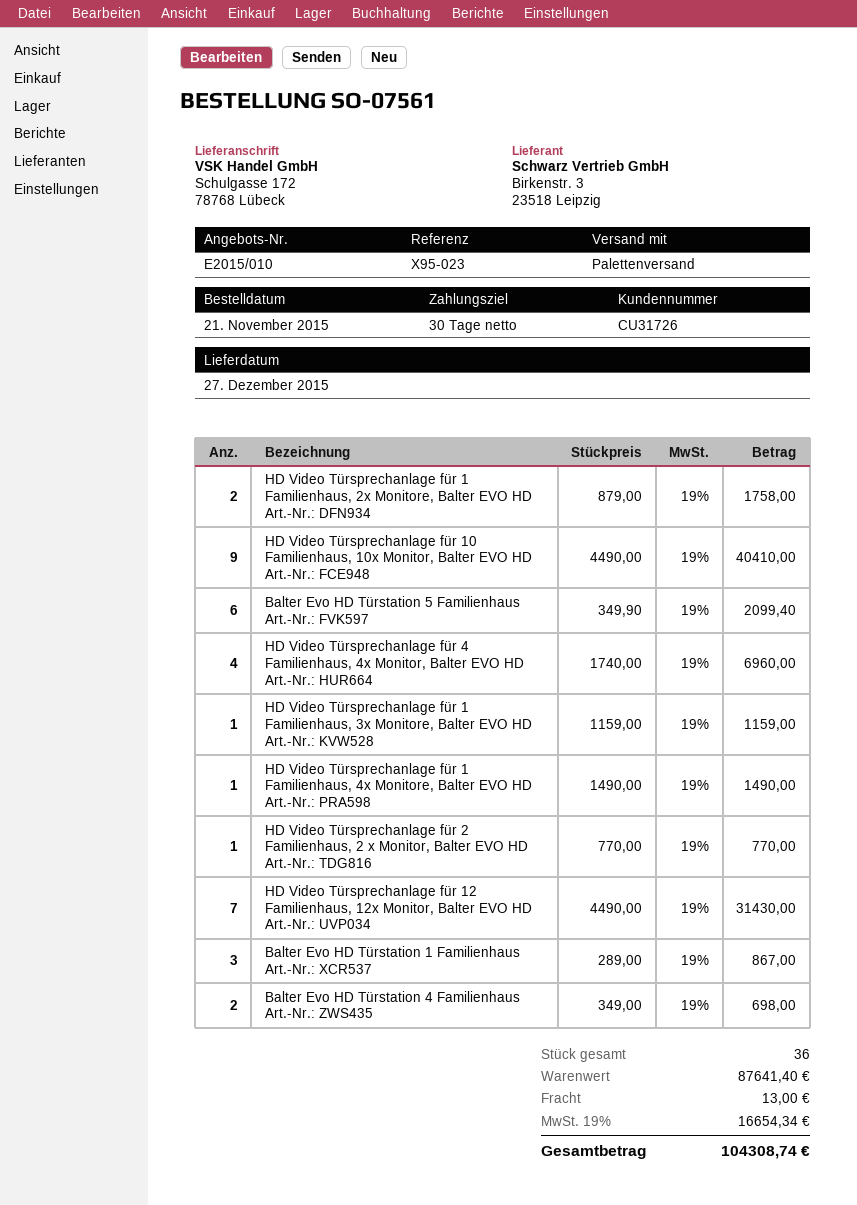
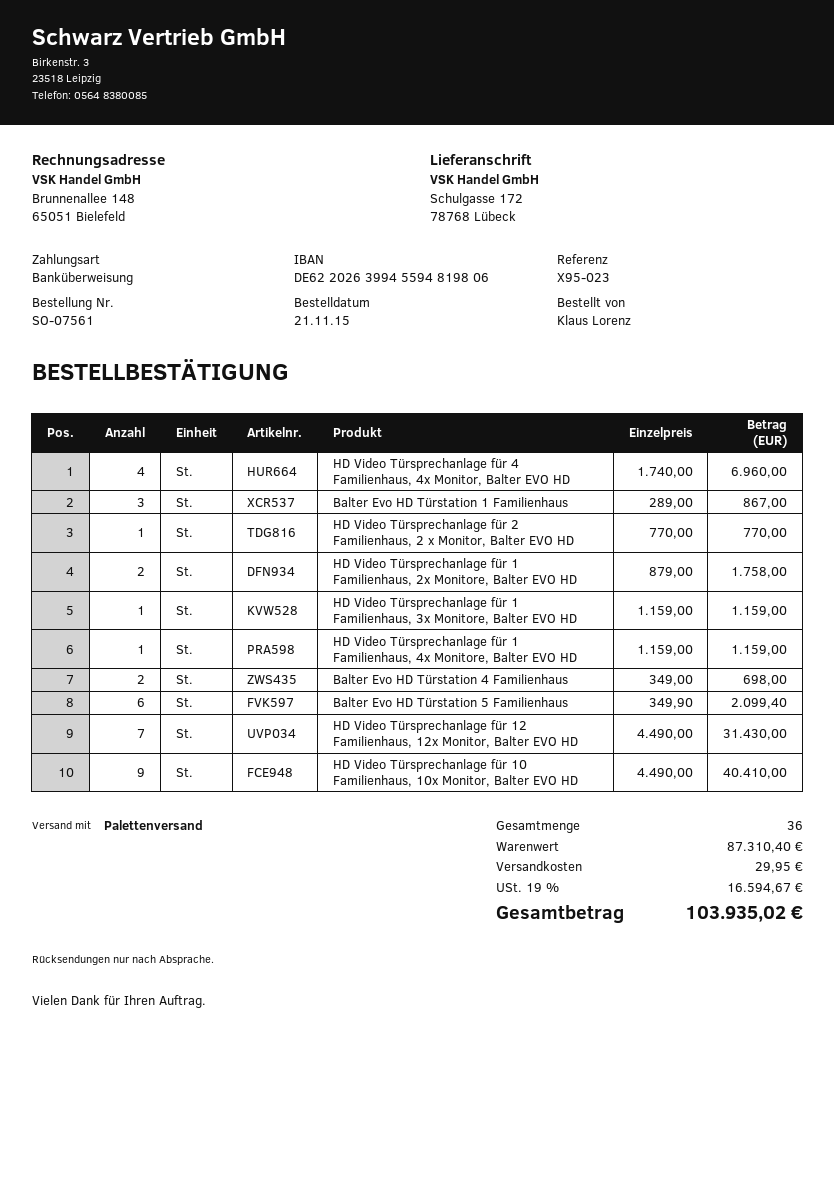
HD Video Türsprechanlage für 1 Familienhaus, 4x Monitore, Balter EVO HD: 1 x 1490.00 = 1490.00 -> 1 x 1159.00 = 1159.00
subtotal: 87641.40 -> 87310.40
shipping: 13.00 -> 29.95
tax: 19% = 16654.34 -> 19% = 16594.67
total: 104308.74 -> 103935.02

